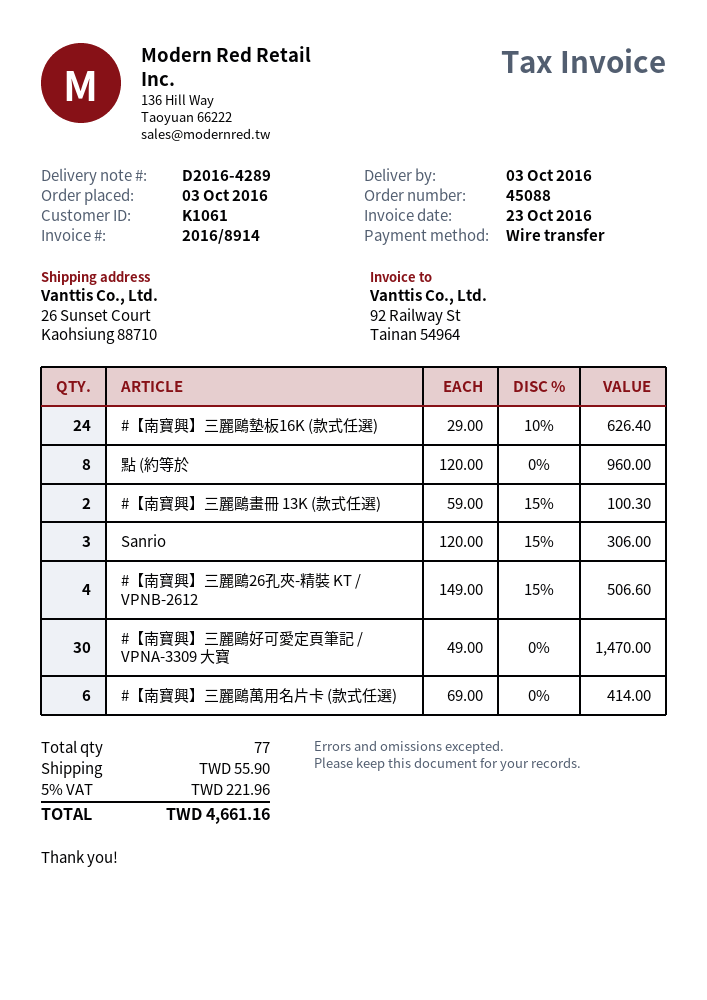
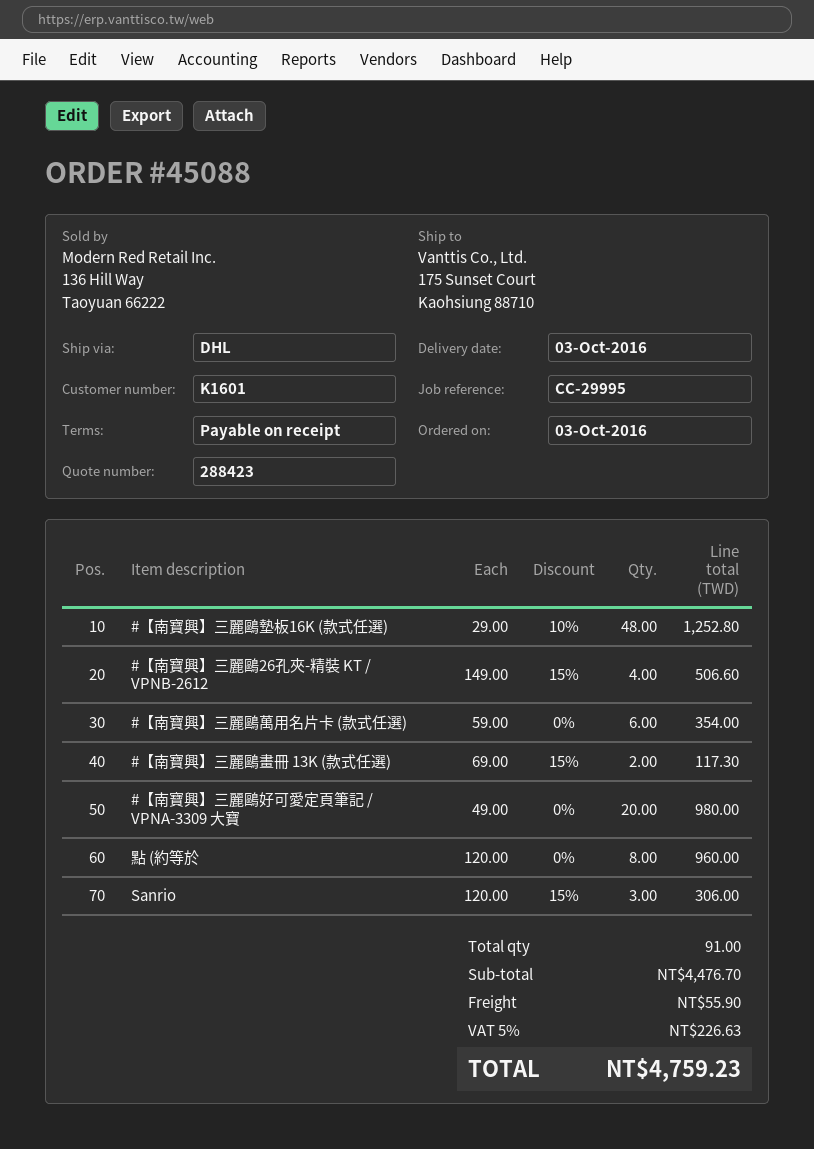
customer number: K1061 -> K1601
ship to: 26 Sunset Court, Kaohsiung 88710 -> 175 Sunset Court, Kaohsiung 88710
#【南寶興】三麗鷗墊板16K (款式任選): 24 x 29.00 - 10% = 626.40 -> 48 x 29.00 - 10% = 1252.80
#【南寶興】三麗鷗畫冊 13K (款式任選): 2 x 59.00 - 15% = 100.30 -> 2 x 69.00 - 15% = 117.30
#【南寶興】三麗鷗好可愛定頁筆記 / VPNA-3309 大寶: 30 x 49.00 = 1470.00 -> 20 x 49.00 = 980.00
#【南寶興】三麗鷗萬用名片卡 (款式任選): 6 x 69.00 = 414.00 -> 6 x 59.00 = 354.00
total quantity: 77 -> 91
tax: 5% = 221.96 -> 5% = 226.63
total: 4661.16 -> 4759.23

